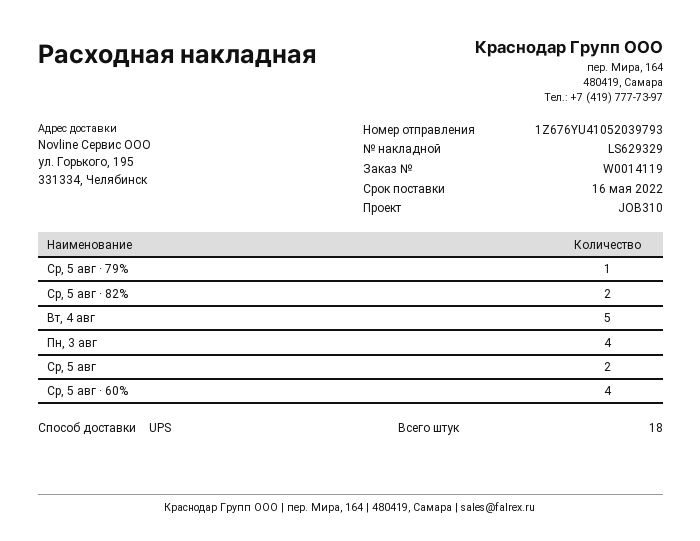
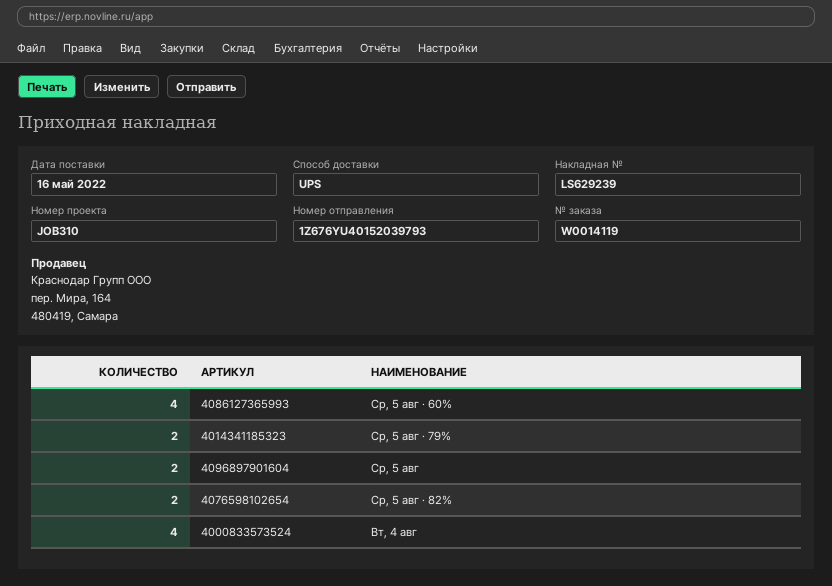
delivery note number: LS629329 -> LS629239
tracking number: 1Z676YU41052039793 -> 1Z676YU40152039793
Ср, 5 авг · 79%: 1 -> 2
Вт, 4 авг: 5 -> 4
Пн, 3 авг: 4 -> none

